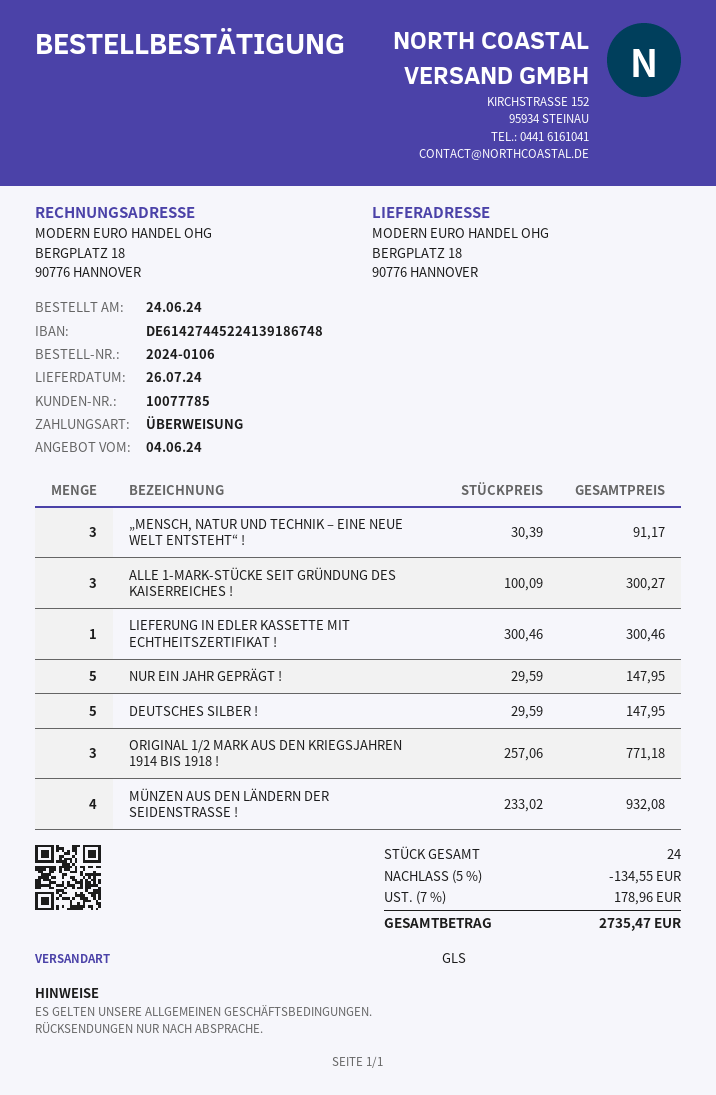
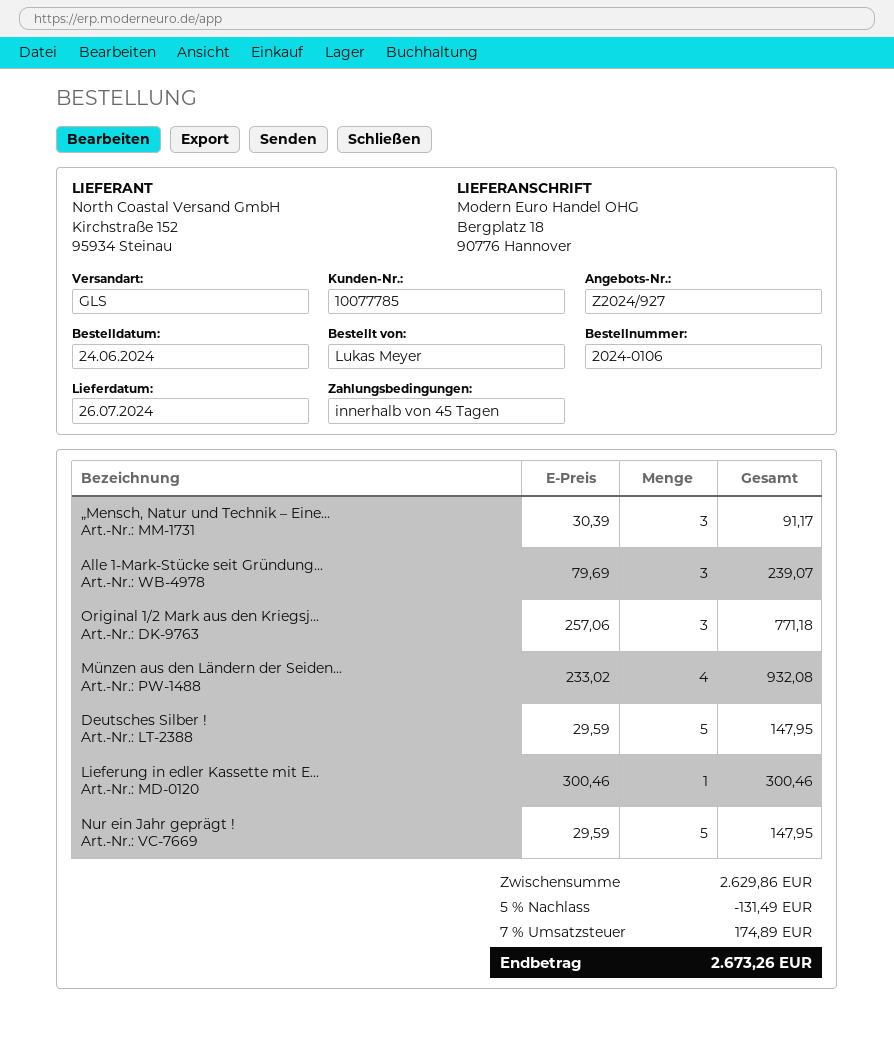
ALLE 1-MARK-STÜCKE SEIT GRÜNDUNG DES KAISERREICHES !: 3 x 100.09 = 300.27 -> 3 x 79.69 = 239.07
discount: 5% = 134.55 -> 5% = 131.49
tax: 7% = 178.96 -> 7% = 174.89
total: 2735.47 -> 2673.26

